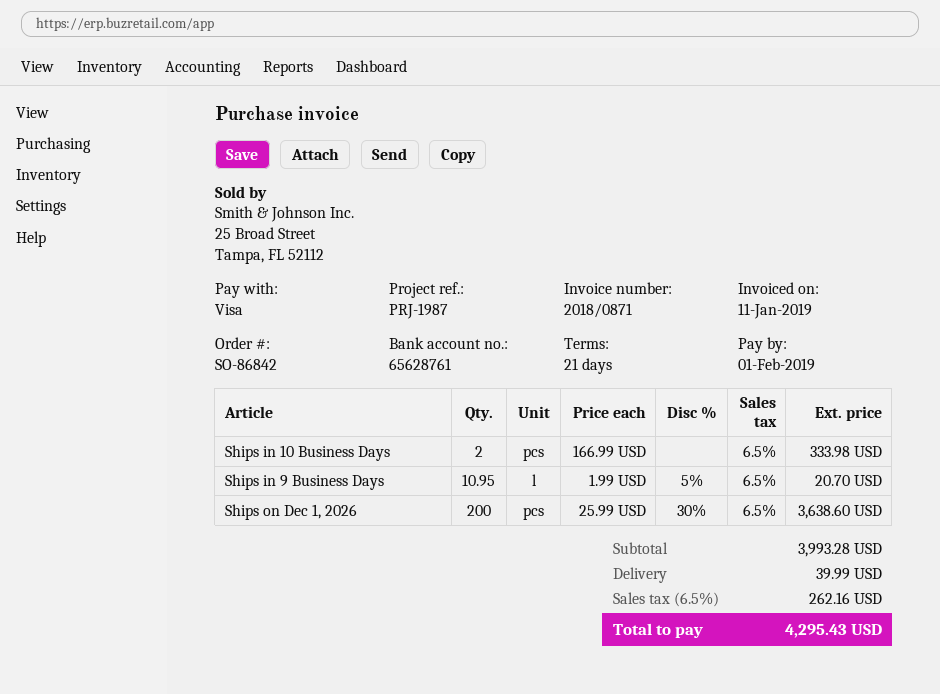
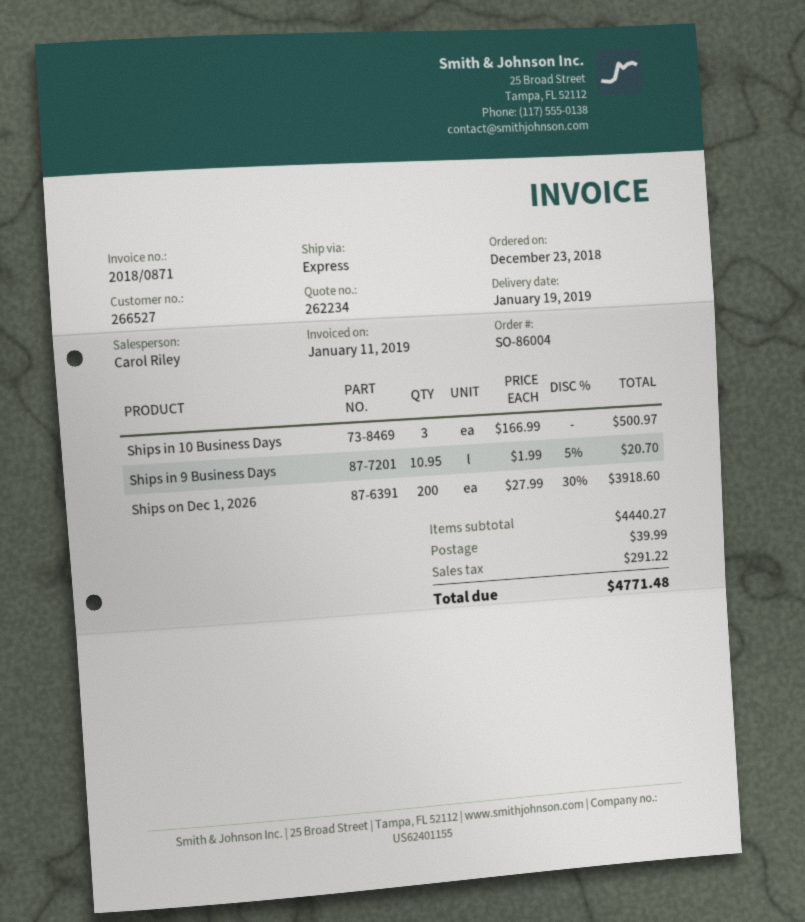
order number: SO-86842 -> SO-86004
Ships in 10 Business Days: 2 x 166.99 = 333.98 -> 3 x 166.99 = 500.97
Ships on Dec 1, 2026: 200 x 25.99 - 30% = 3638.60 -> 200 x 27.99 - 30% = 3918.60
subtotal: 3993.28 -> 4440.27
tax: 262.16 -> 291.22
total: 4295.43 -> 4771.48

